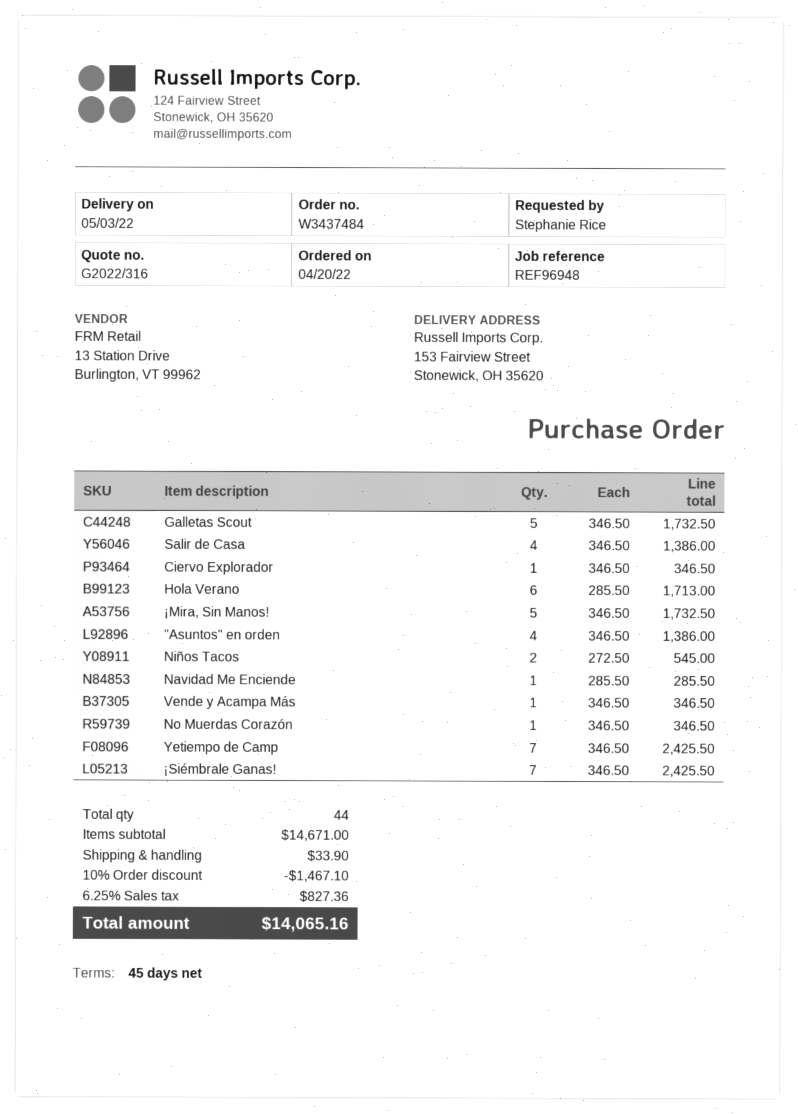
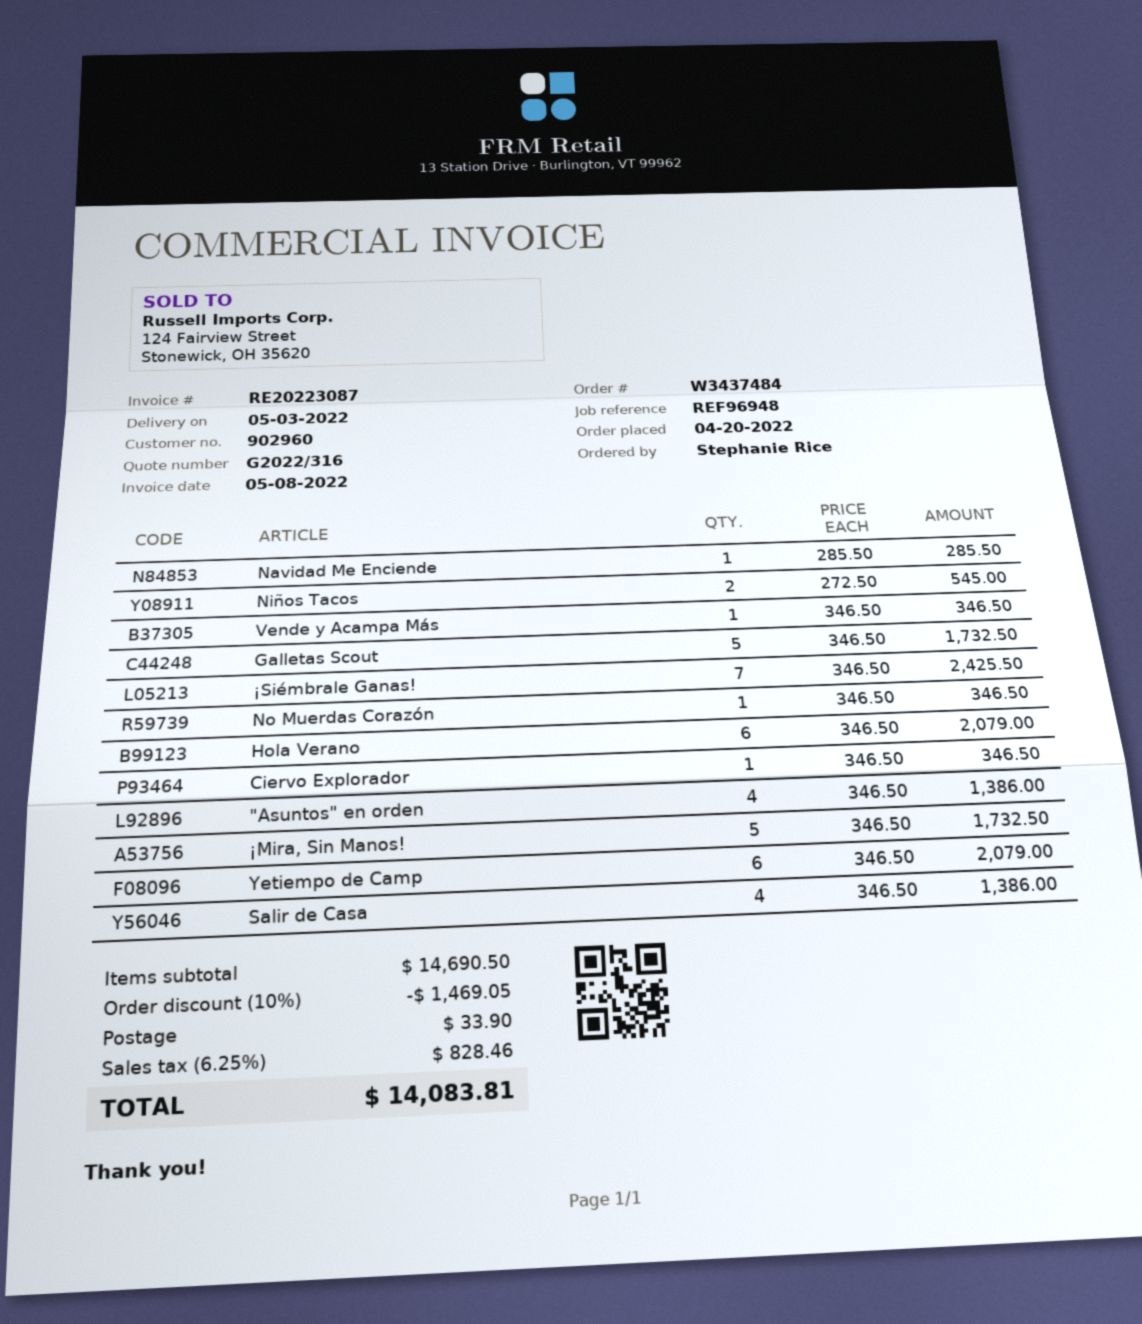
Hola Verano: 6 x 285.50 = 1713.00 -> 6 x 346.50 = 2079.00
Yetiempo de Camp: 7 x 346.50 = 2425.50 -> 6 x 346.50 = 2079.00
subtotal: 14671.00 -> 14690.50
discount: 10% = 1467.10 -> 10% = 1469.05
tax: 6.25% = 827.36 -> 6.25% = 828.46
total: 14065.16 -> 14083.81

